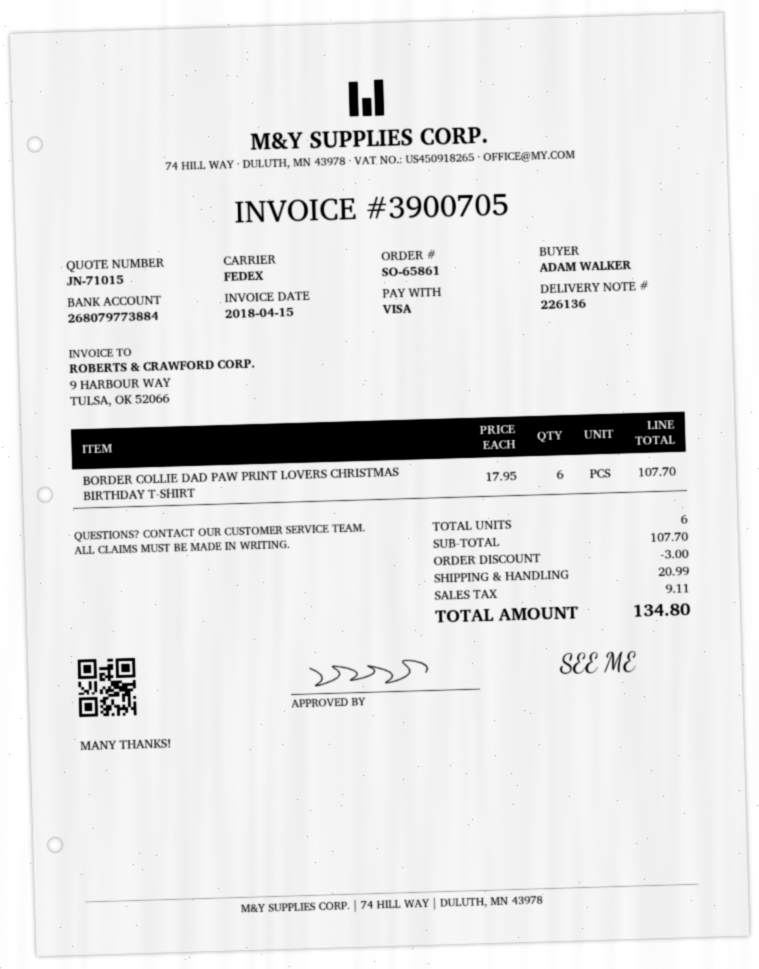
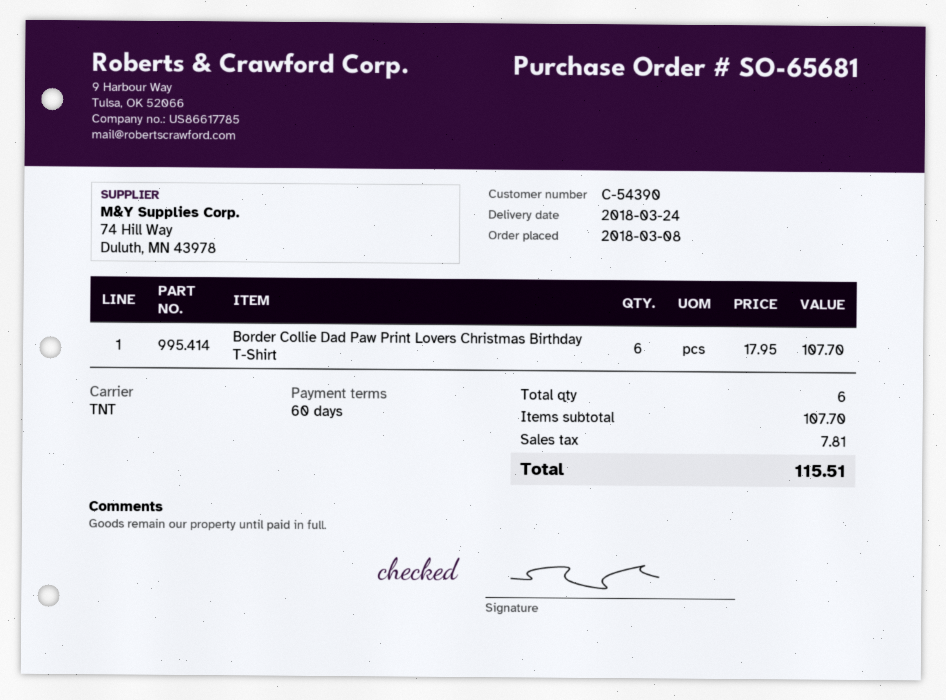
order number: SO-65861 -> SO-65681
shipping method: FedEx -> TNT
discount: 3.00 -> none
shipping: 20.99 -> none
tax: 9.11 -> 7.81
total: 134.80 -> 115.51

